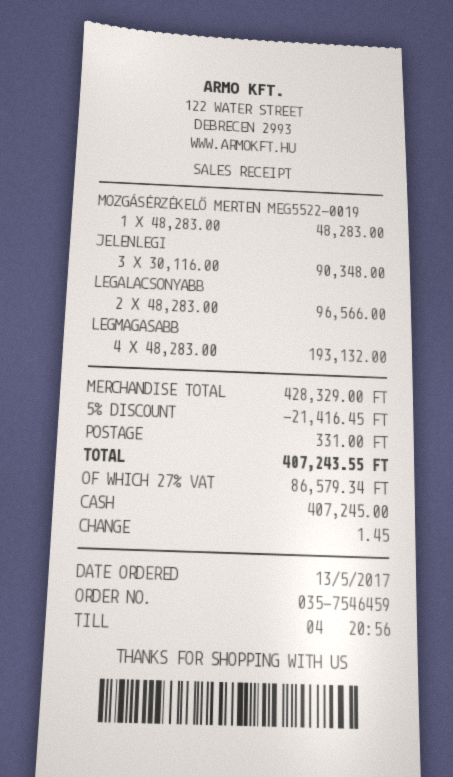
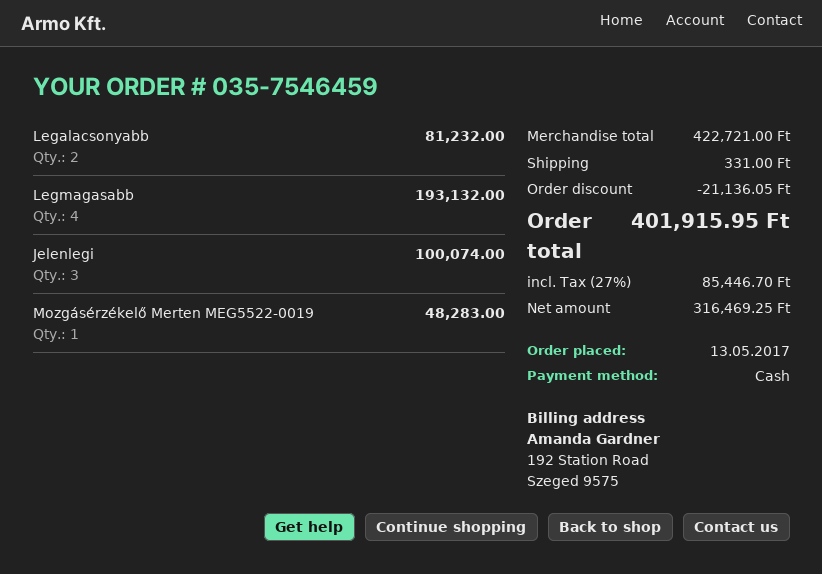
JELENLEGI: 3 for 90348.00 -> 3 for 100074.00
LEGALACSONYABB: 2 for 96566.00 -> 2 for 81232.00
subtotal: 428329.00 -> 422721.00
discount: 21416.45 -> 21136.05
tax: 27% = 86579.34 -> 27% = 85446.70
total: 407243.55 -> 401915.95

